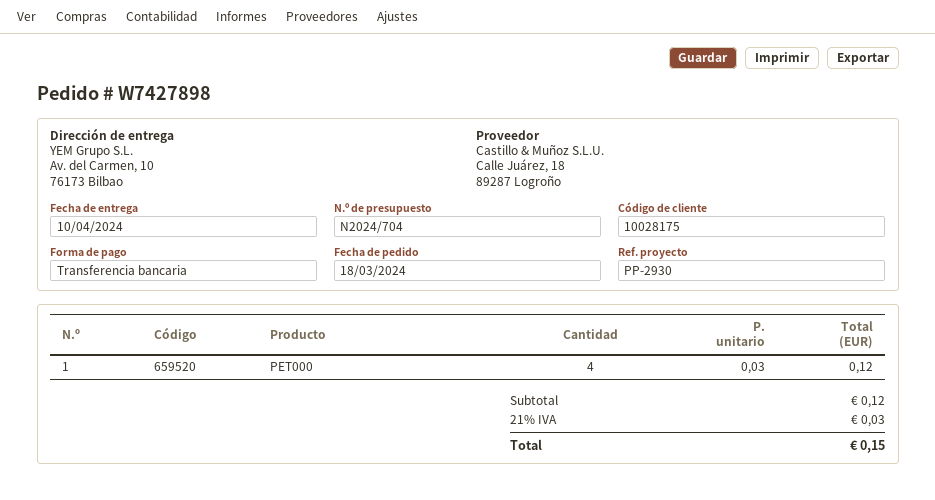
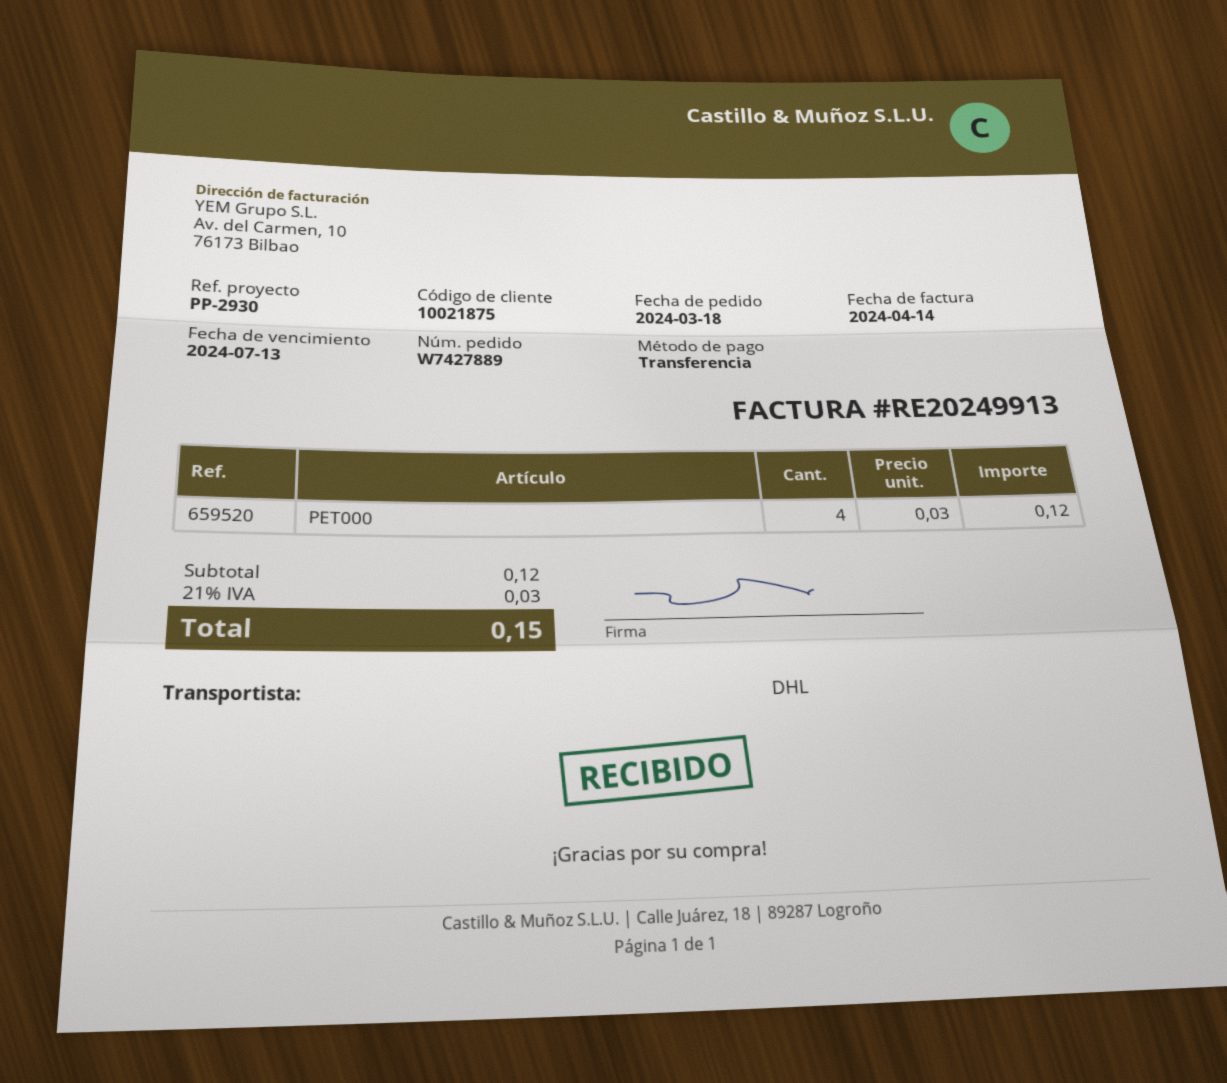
order number: W7427898 -> W7427889
customer number: 10028175 -> 10021875

